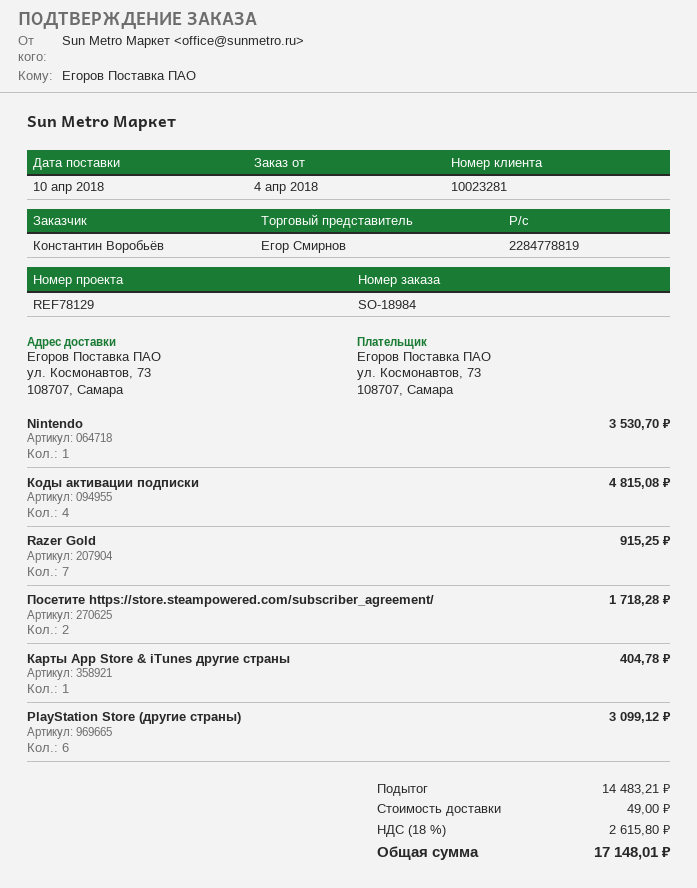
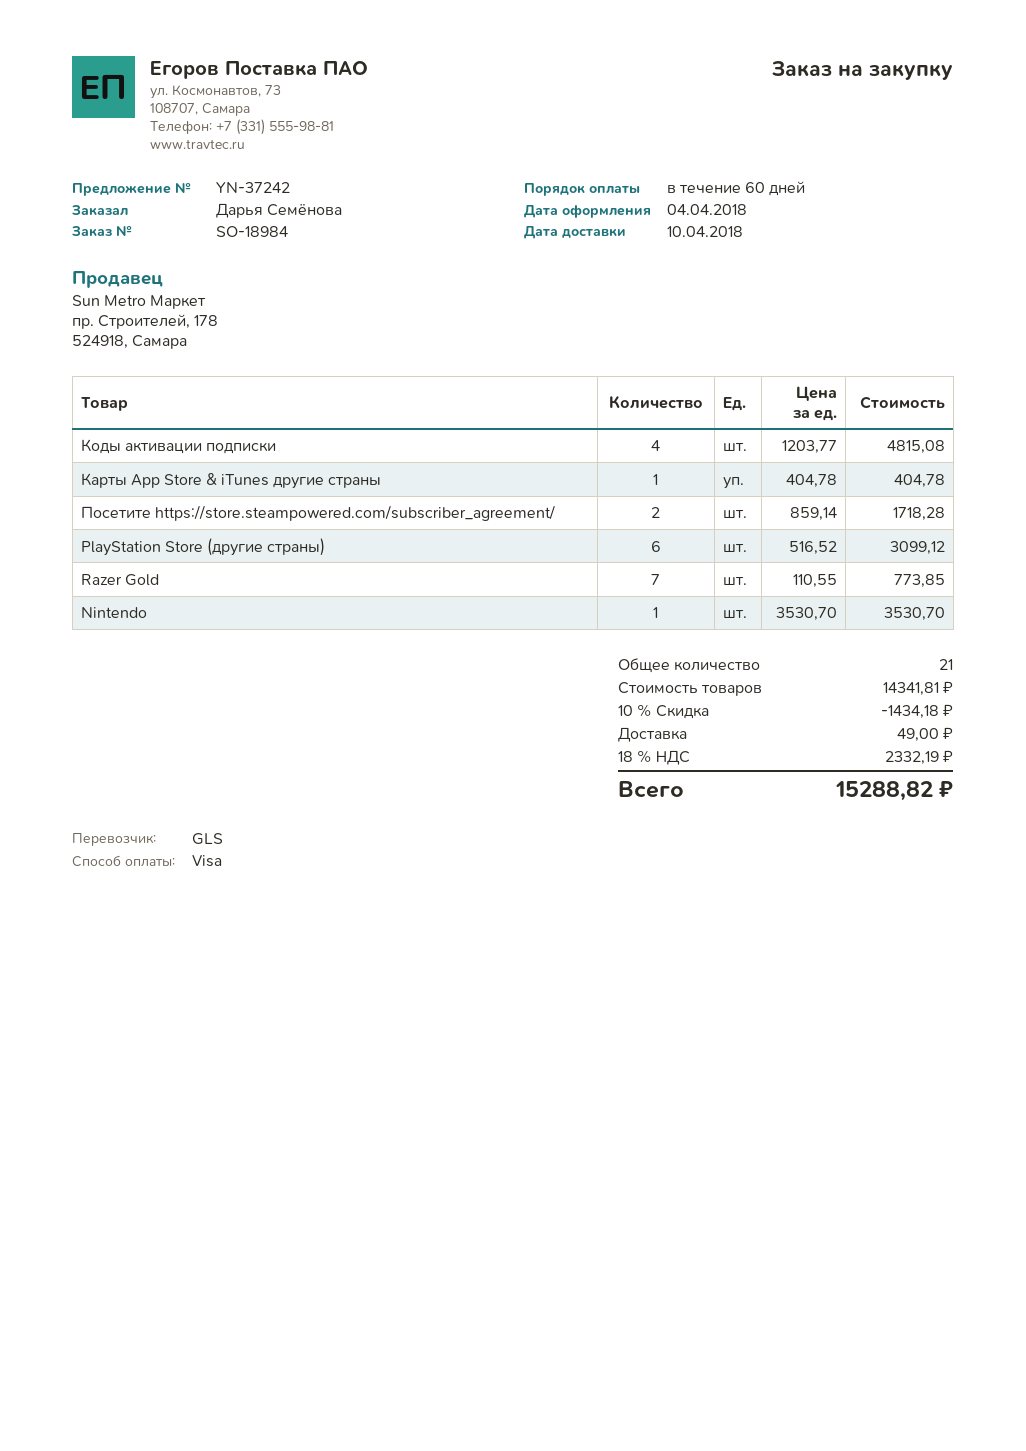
ordered by: Константин Воробьёв -> Дарья Семёнова
Razer Gold: 7 for 915.25 -> 7 for 773.85
subtotal: 14483.21 -> 14341.81
discount: none -> 10% = 1434.18
tax: 18% = 2615.80 -> 18% = 2332.19
total: 17148.01 -> 15288.82

